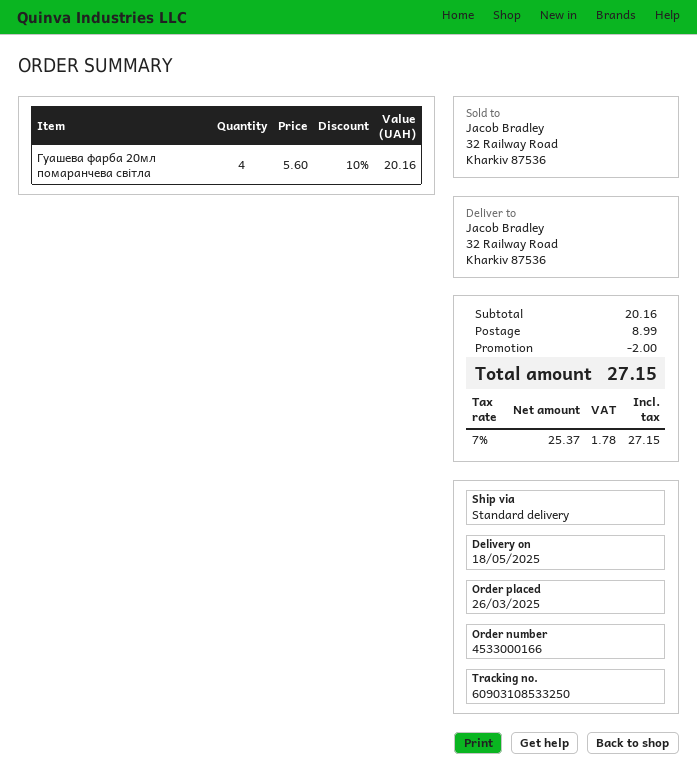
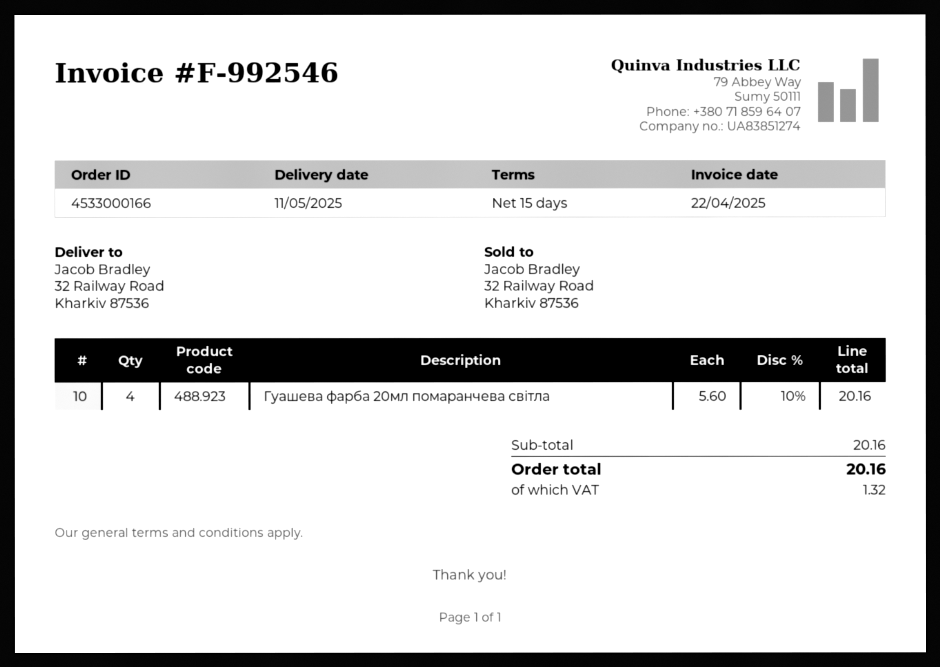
delivery date: 2025-05-18 -> 2025-05-11
discount: 2.00 -> none
shipping: 8.99 -> none
tax: 1.78 -> 1.32
total: 27.15 -> 20.16

